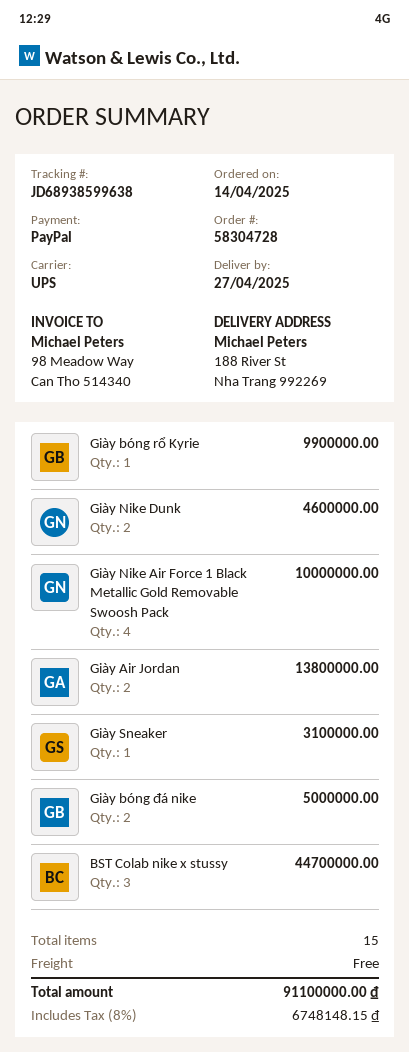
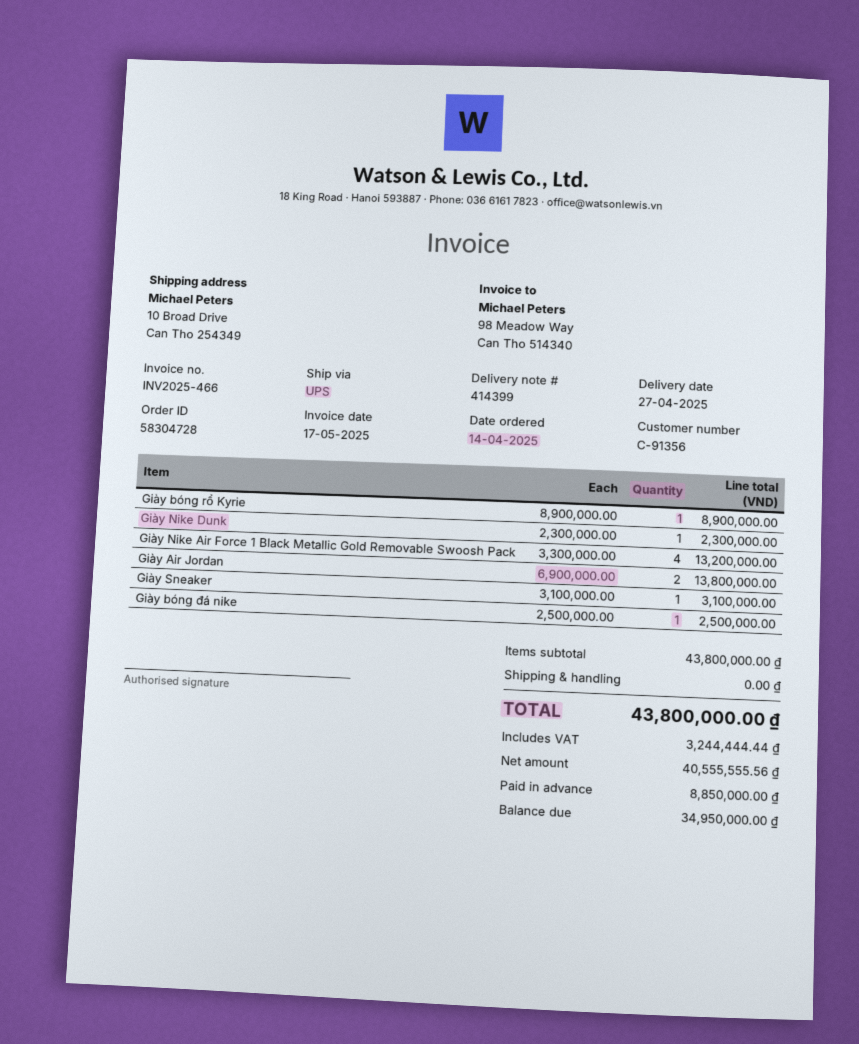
ship to: 188 River St, Nha Trang 992269 -> 10 Broad Drive, Can Tho 254349
Giày bóng rổ Kyrie: 1 for 9900000.00 -> 1 for 8900000.00
Giày Nike Dunk: 2 for 4600000.00 -> 1 for 2300000.00
Giày Nike Air Force 1 Black Metallic Gold Removable Swoosh Pack: 4 for 10000000.00 -> 4 for 13200000.00
Giày bóng đá nike: 2 for 5000000.00 -> 1 for 2500000.00
BST Colab nike x stussy: 3 for 44700000.00 -> none
tax: 6748148.15 -> 3244444.44
total: 91100000.00 -> 43800000.00

